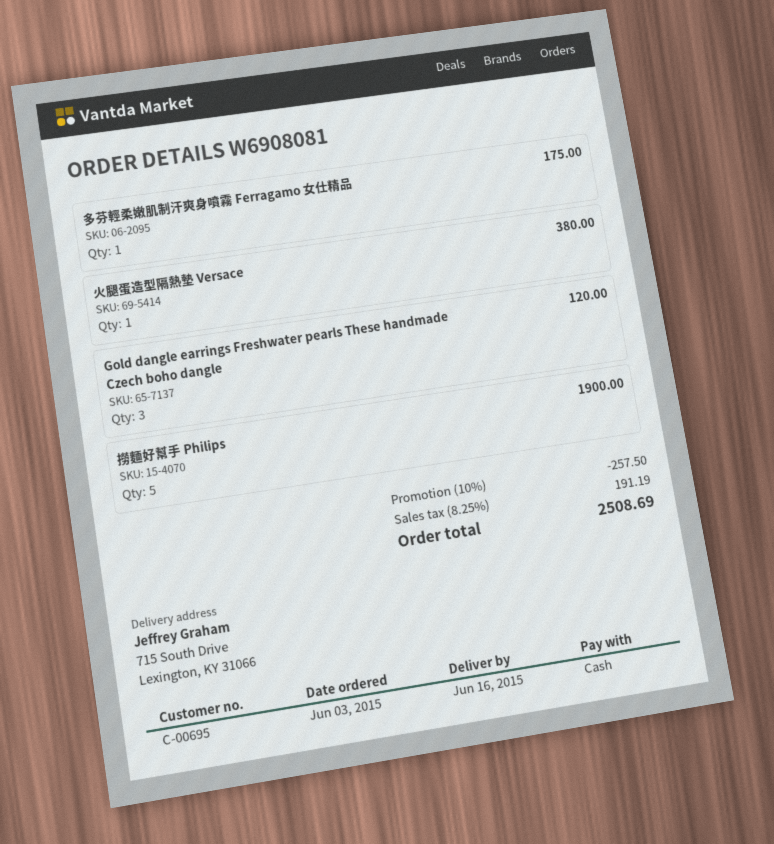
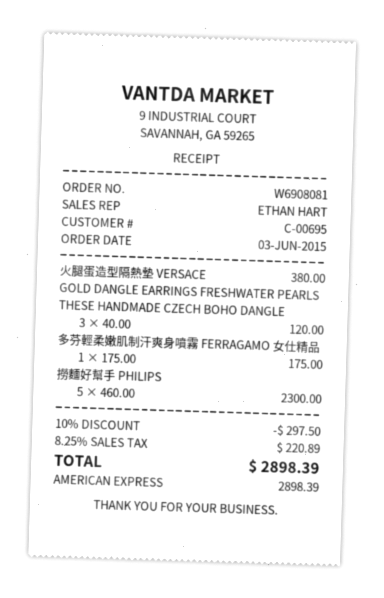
payment method: cash -> American Express
撈麵好幫手 Philips: 5 for 1900.00 -> 5 for 2300.00
discount: 10% = 257.50 -> 10% = 297.50
tax: 8.25% = 191.19 -> 8.25% = 220.89
total: 2508.69 -> 2898.39

